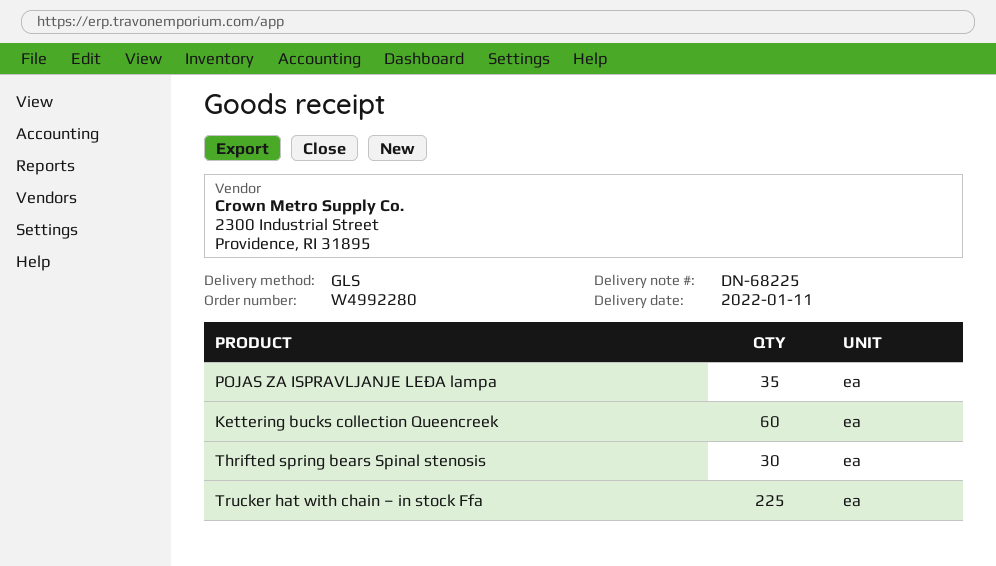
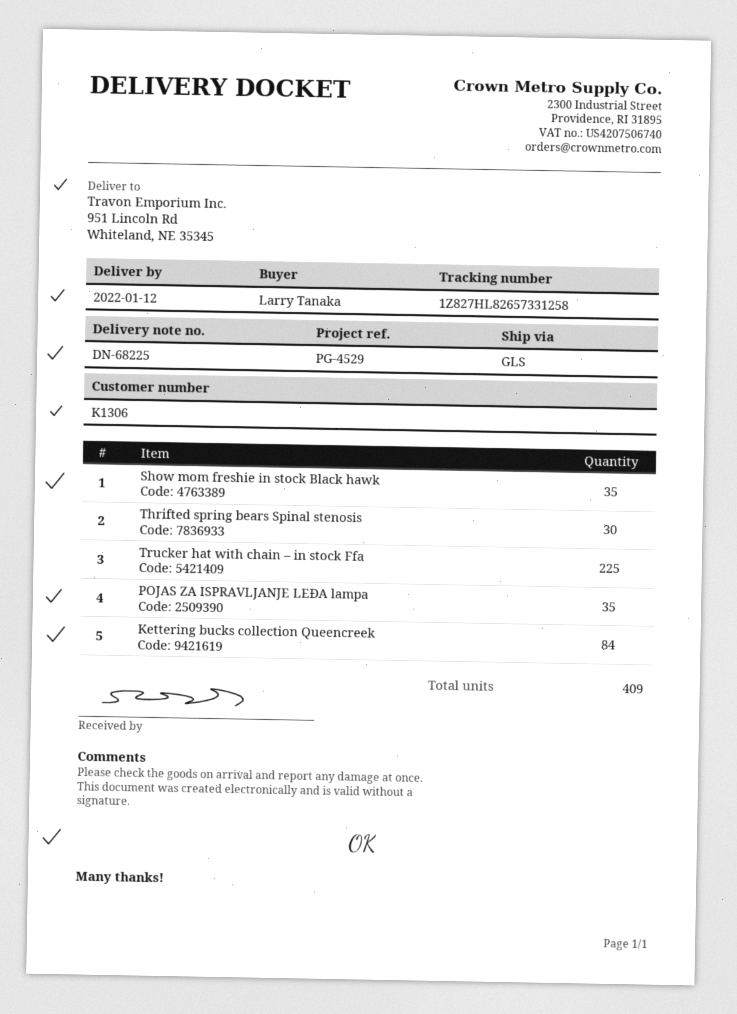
delivery date: 2022-01-11 -> 2022-01-12
Kettering bucks collection Queencreek: 60 -> 84
Show mom freshie in stock Black hawk: none -> 35

